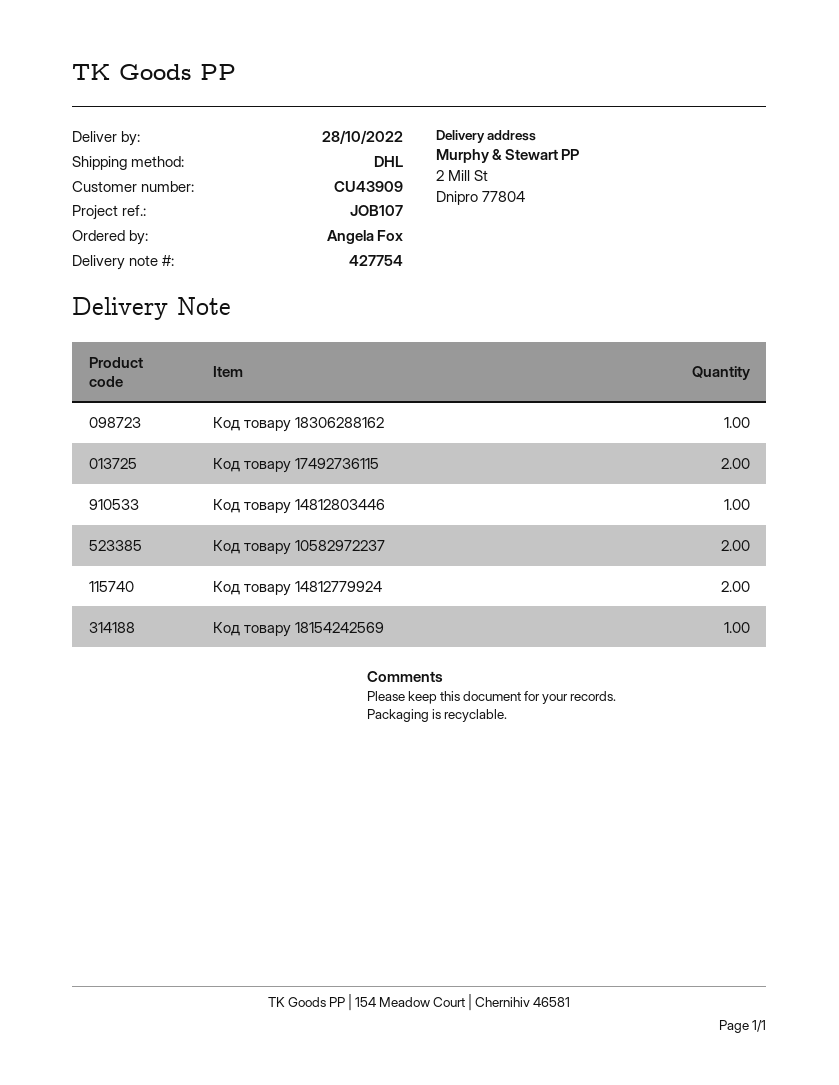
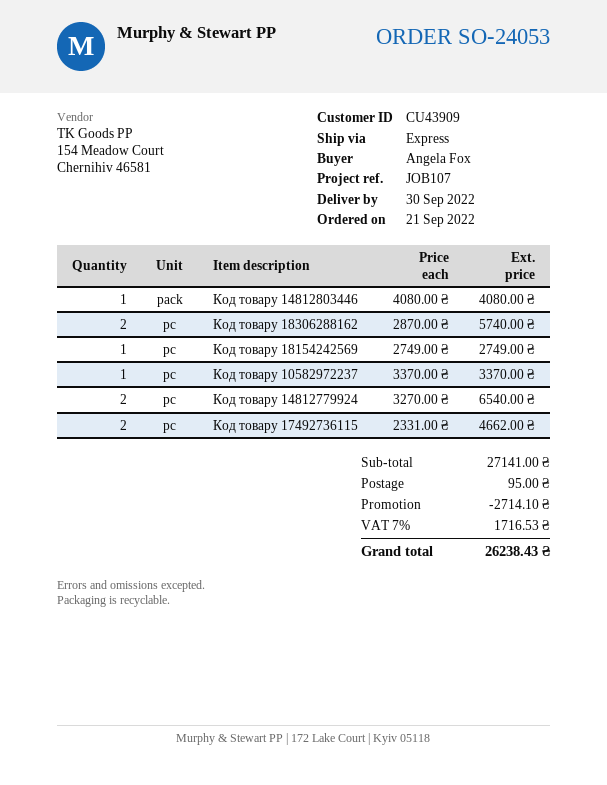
delivery date: 2022-10-28 -> 2022-09-30
shipping method: DHL -> express
Код товару 18306288162: 1 -> 2
Код товару 10582972237: 2 -> 1

